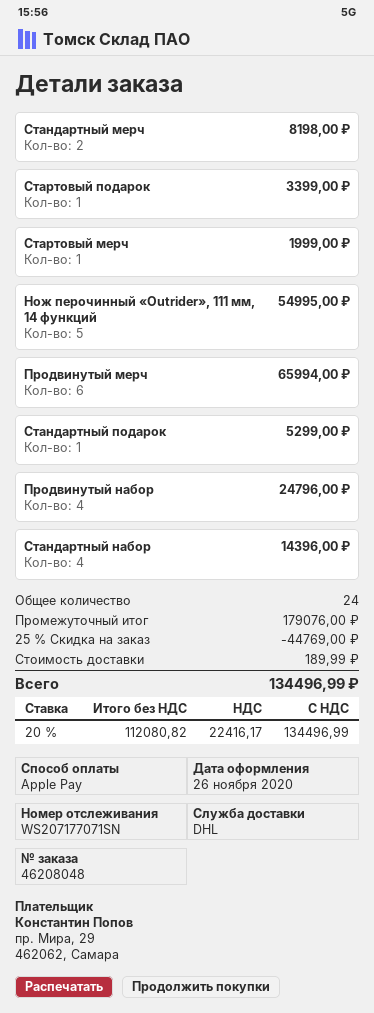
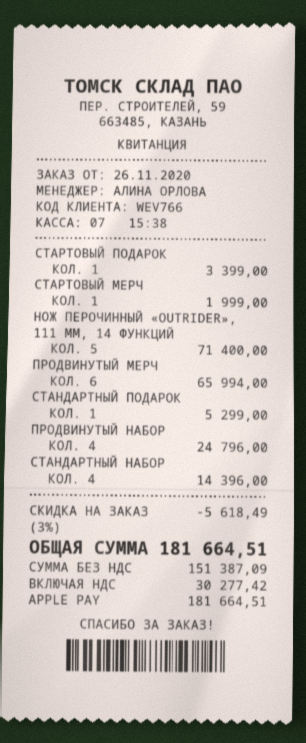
Стандартный мерч: 2 for 8198.00 -> none
Нож перочинный «Outrider», 111 мм, 14 функций: 5 for 54995.00 -> 5 for 71400.00
discount: 25% = 44769.00 -> 3% = 5618.49
shipping: 189.99 -> none
net: 112080.82 -> 151387.09
tax: 22416.17 -> 30277.42
total: 134496.99 -> 181664.51

